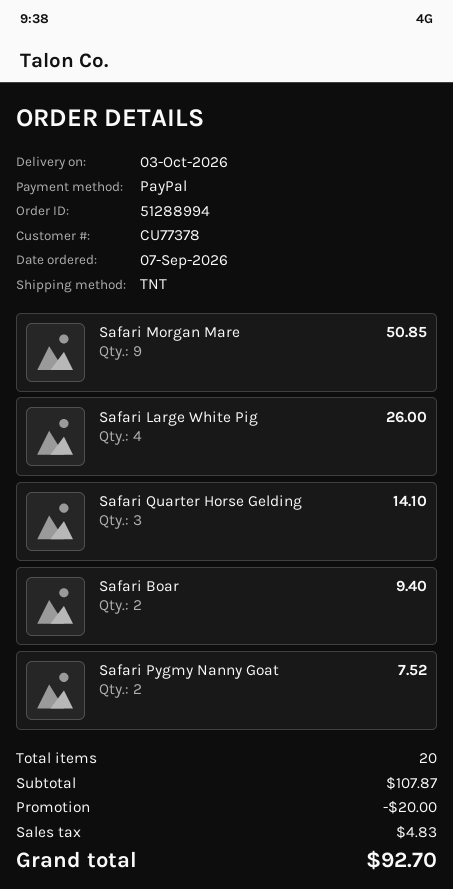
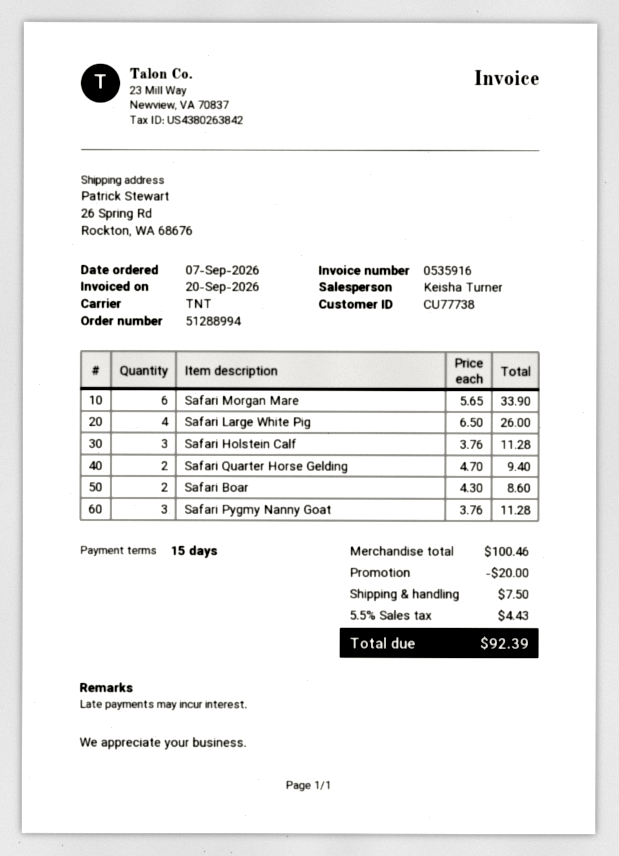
customer number: CU77378 -> CU77738
Safari Morgan Mare: 9 for 50.85 -> 6 for 33.90
Safari Quarter Horse Gelding: 3 for 14.10 -> 2 for 9.40
Safari Boar: 2 for 9.40 -> 2 for 8.60
Safari Pygmy Nanny Goat: 2 for 7.52 -> 3 for 11.28
Safari Holstein Calf: none -> 3 for 11.28
subtotal: 107.87 -> 100.46
shipping: none -> 7.50
tax: 4.83 -> 4.43
total: 92.70 -> 92.39

